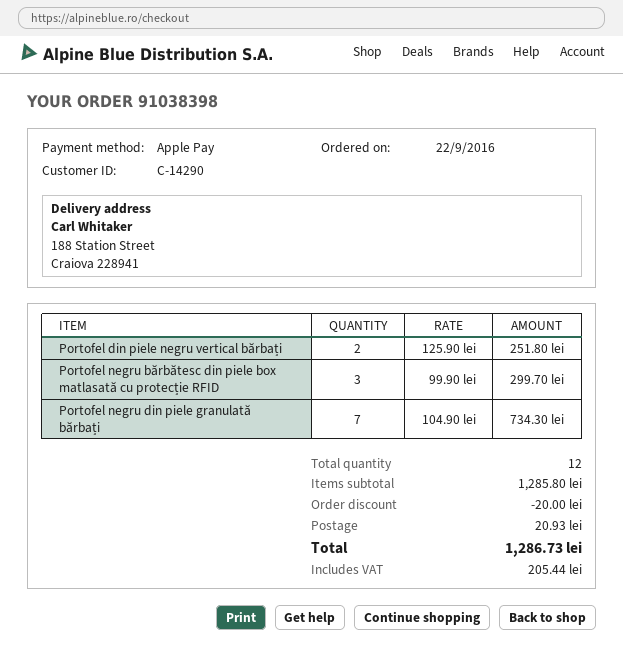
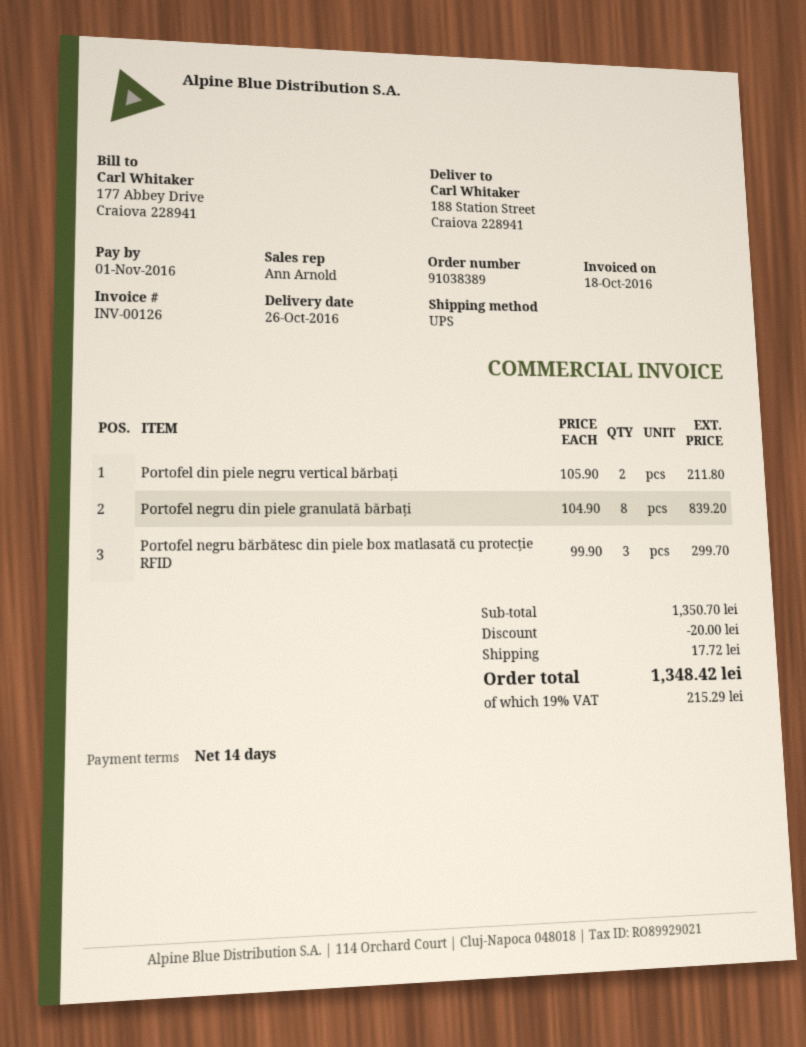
order number: 91038398 -> 91038389
Portofel din piele negru vertical bărbați: 2 x 125.90 = 251.80 -> 2 x 105.90 = 211.80
Portofel negru din piele granulată bărbați: 7 x 104.90 = 734.30 -> 8 x 104.90 = 839.20
subtotal: 1285.80 -> 1350.70
shipping: 20.93 -> 17.72
tax: 205.44 -> 215.29
total: 1286.73 -> 1348.42

